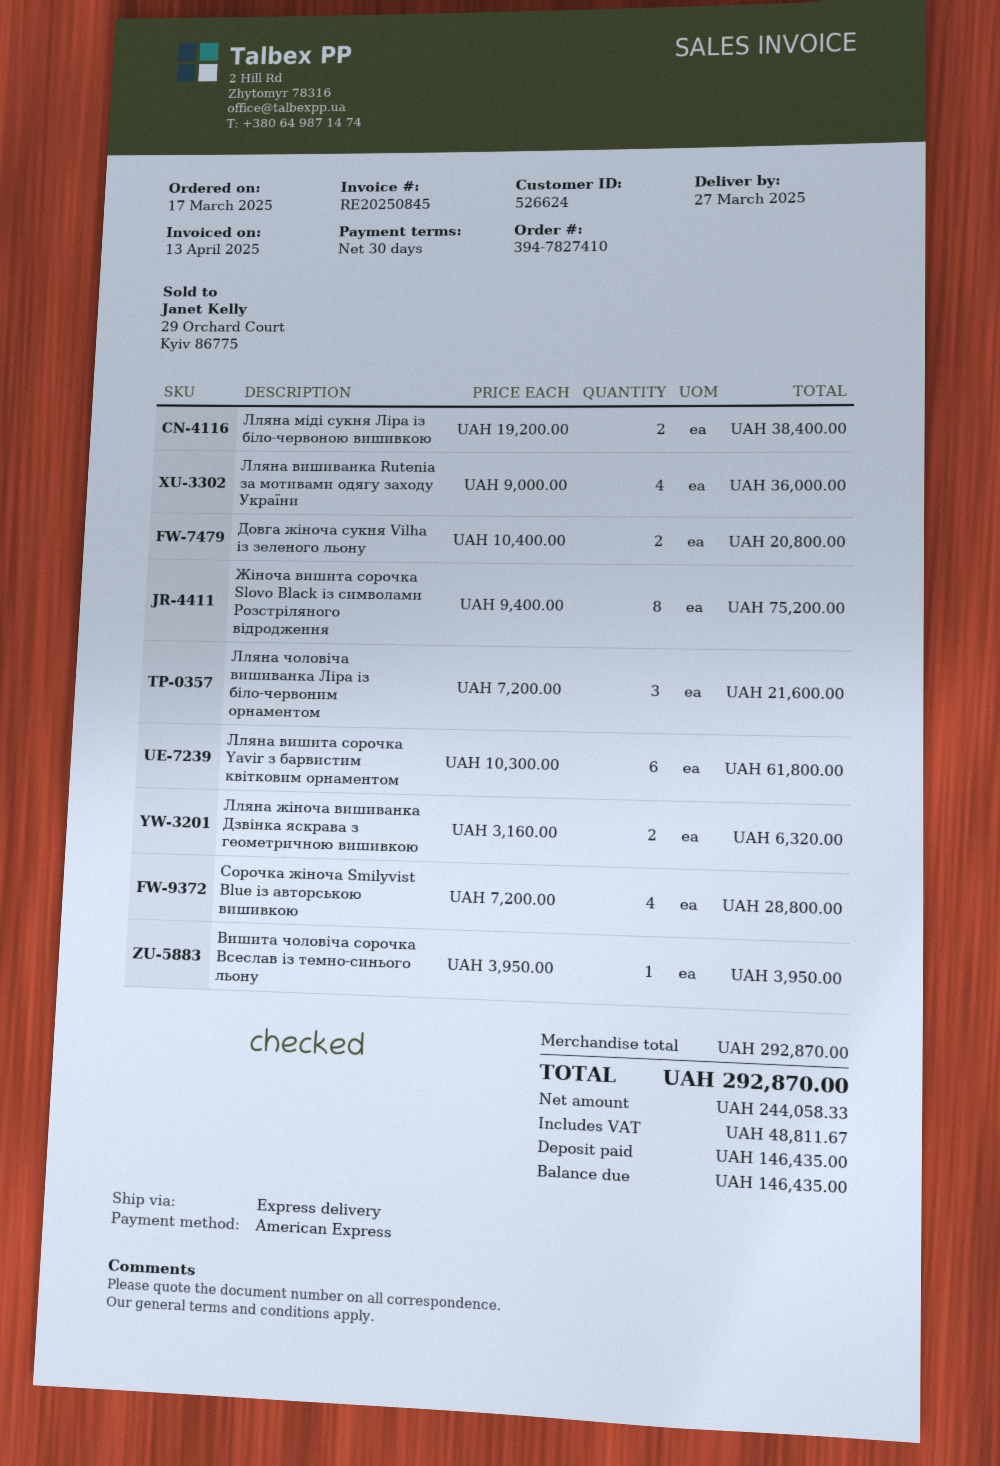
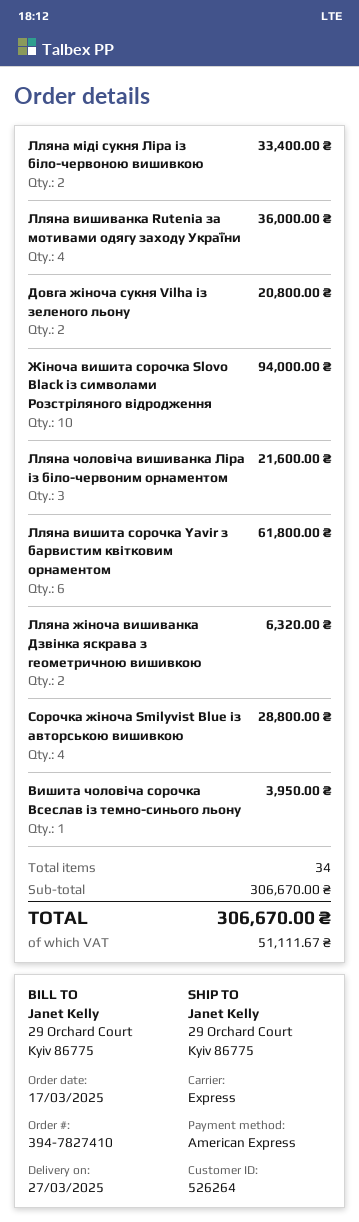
customer number: 526624 -> 526264
Лляна міді сукня Ліра із біло-червоною вишивкою: 2 for 38400.00 -> 2 for 33400.00
Жіноча вишита сорочка Slovo Black із символами Розстріляного відродження: 8 for 75200.00 -> 10 for 94000.00
subtotal: 292870.00 -> 306670.00
tax: 48811.67 -> 51111.67
total: 292870.00 -> 306670.00

